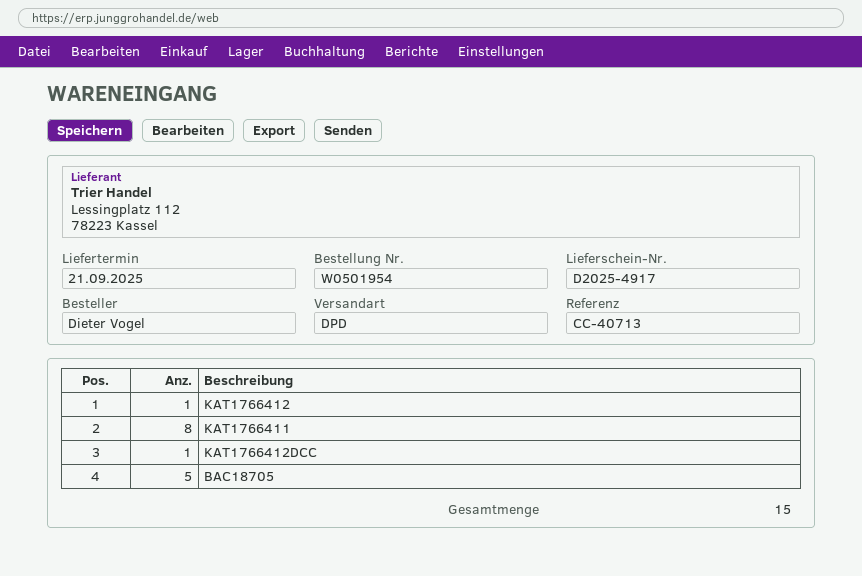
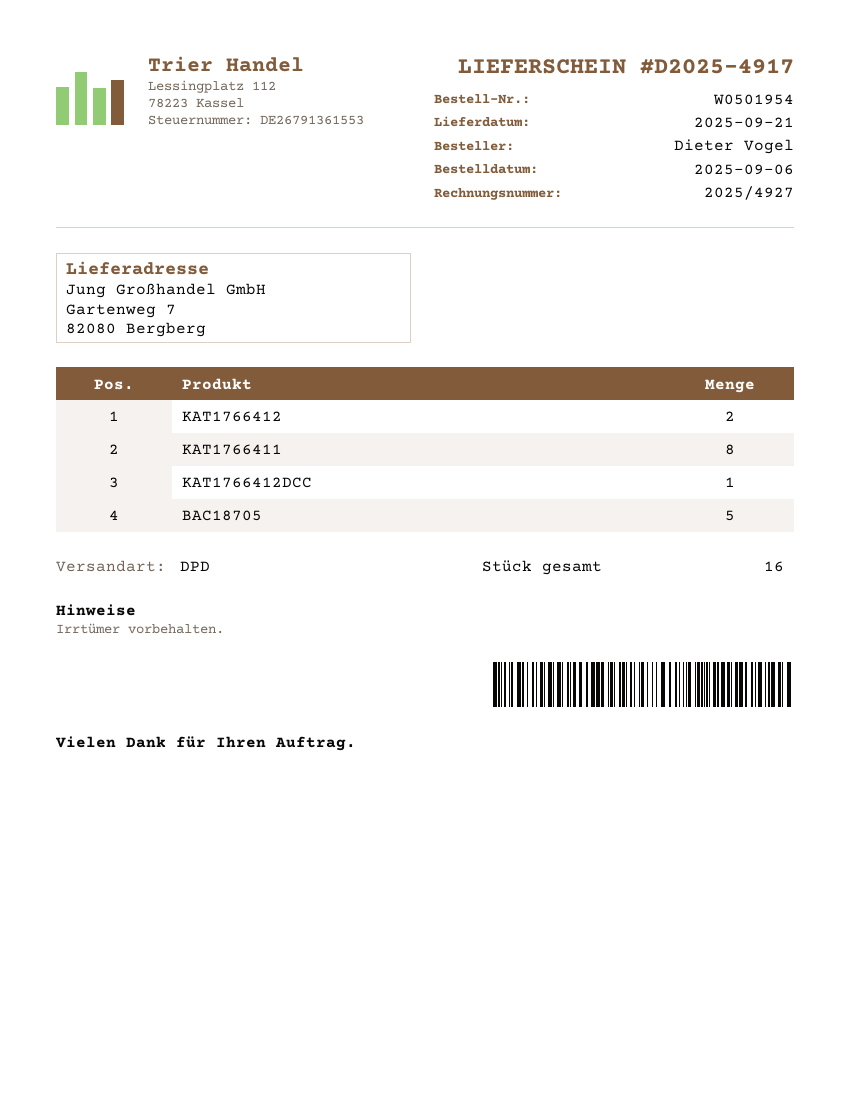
KAT1766412: 1 -> 2
total quantity: 15 -> 16

